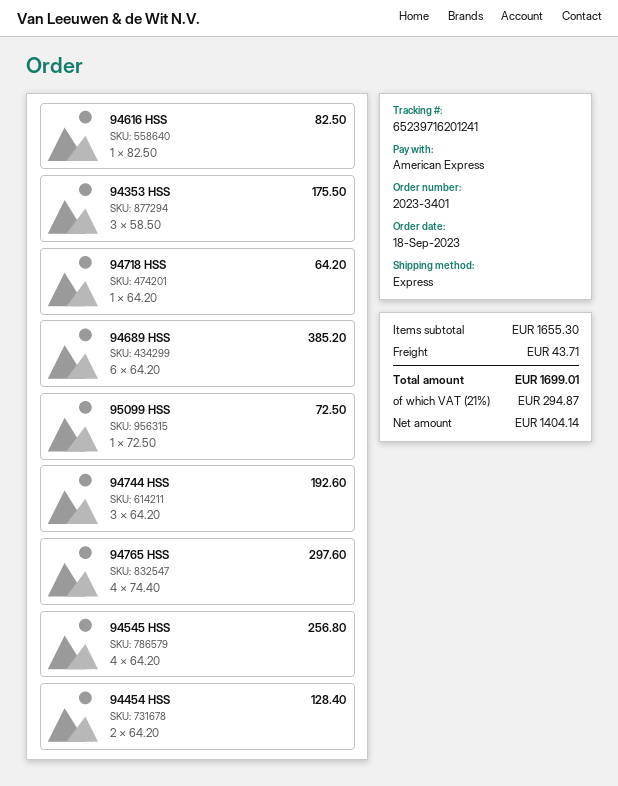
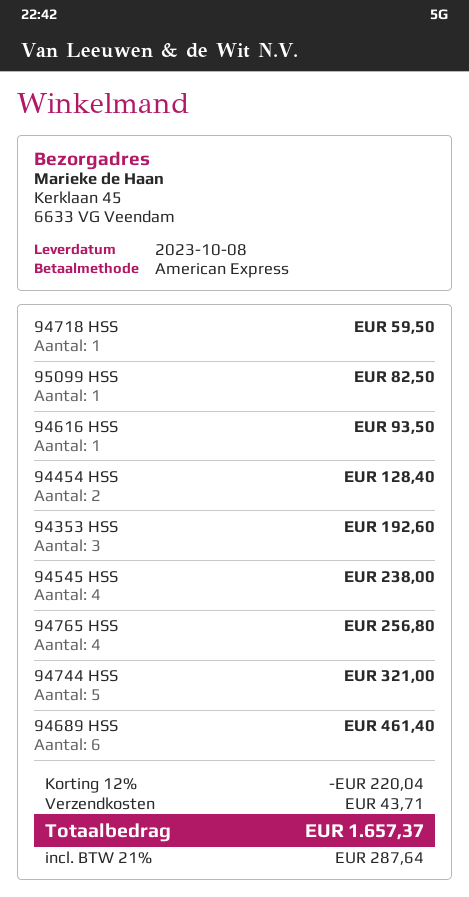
94616 HSS: 1 for 82.50 -> 1 for 93.50
94353 HSS: 3 for 175.50 -> 3 for 192.60
94718 HSS: 1 for 64.20 -> 1 for 59.50
94689 HSS: 6 for 385.20 -> 6 for 461.40
95099 HSS: 1 for 72.50 -> 1 for 82.50
94744 HSS: 3 for 192.60 -> 5 for 321.00
94765 HSS: 4 for 297.60 -> 4 for 256.80
94545 HSS: 4 for 256.80 -> 4 for 238.00
discount: none -> 12% = 220.04
tax: 21% = 294.87 -> 21% = 287.64
total: 1699.01 -> 1657.37

